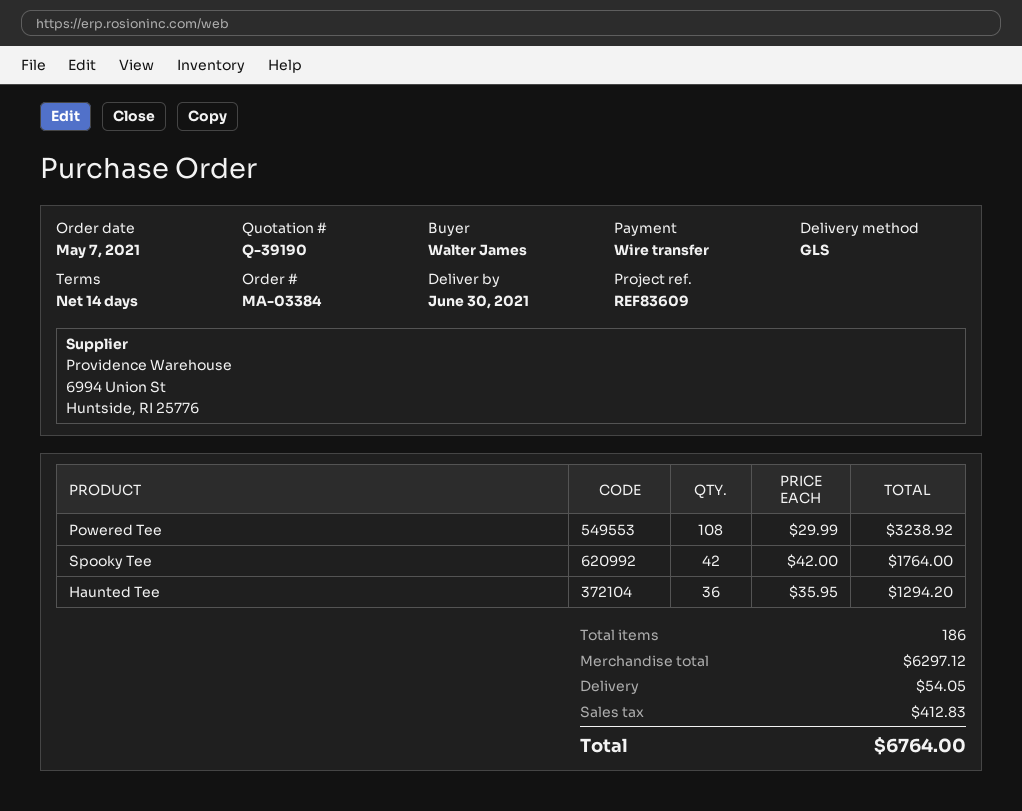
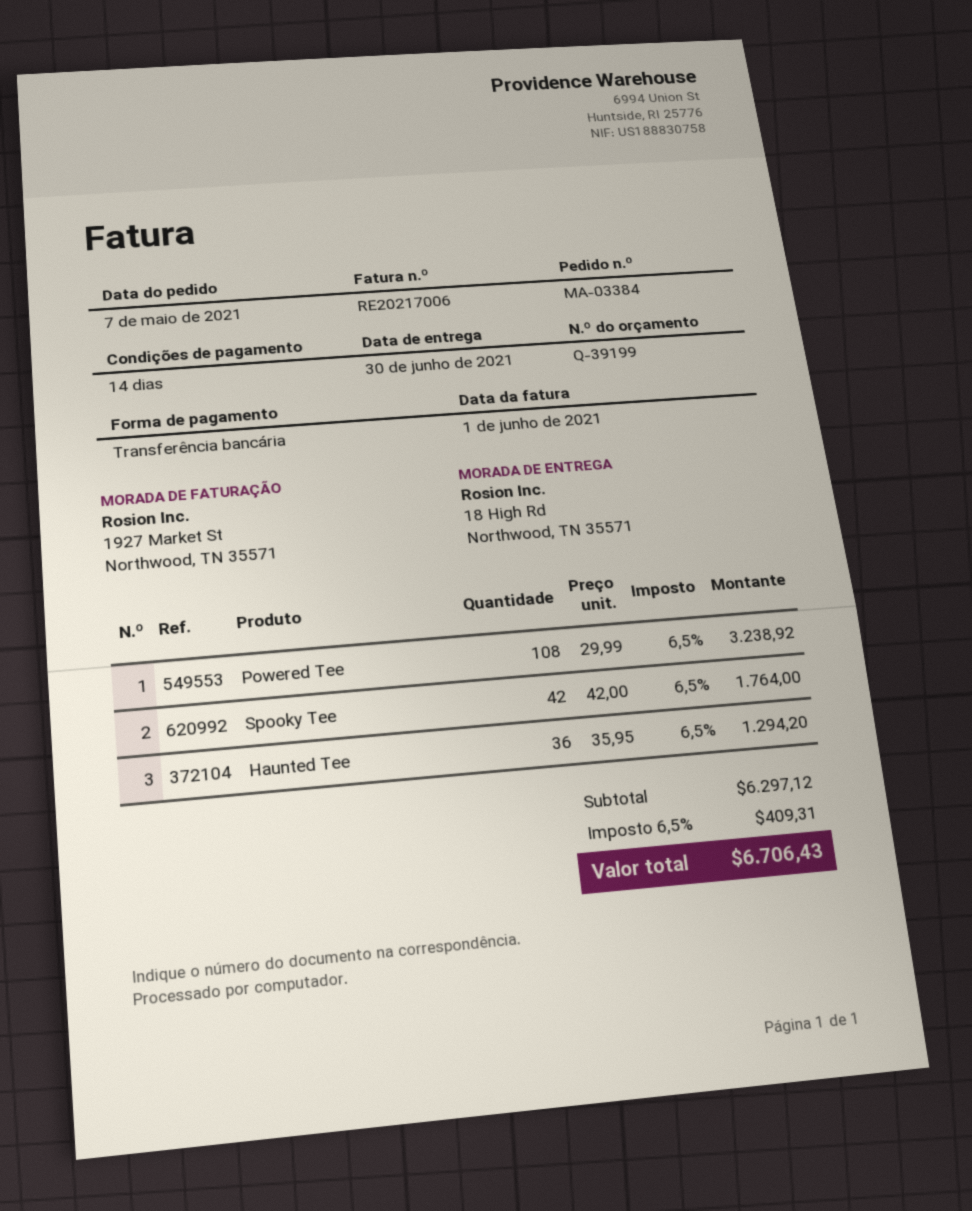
quote number: Q-39190 -> Q-39199
shipping: 54.05 -> none
tax: 412.83 -> 409.31
total: 6764.00 -> 6706.43

